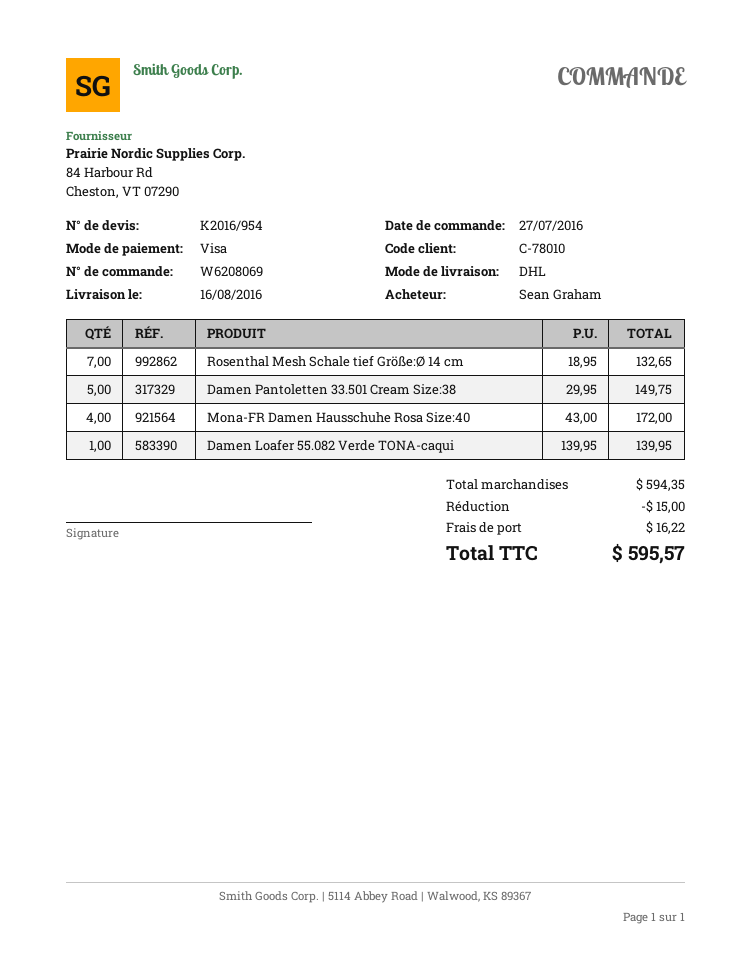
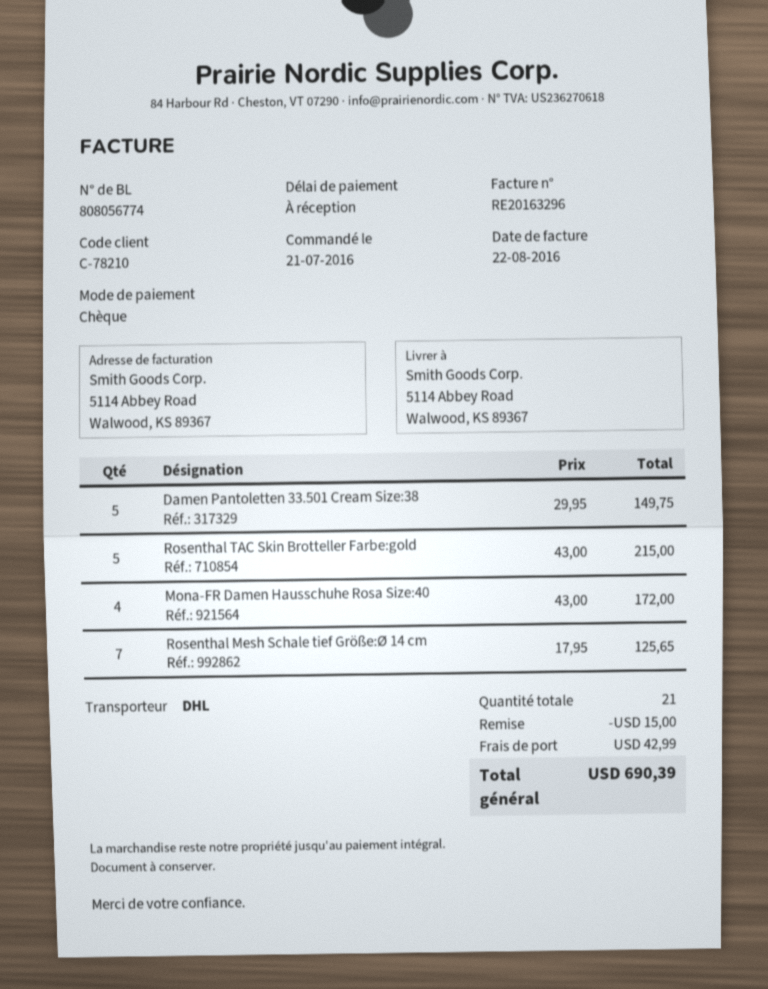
order date: 2016-07-27 -> 2016-07-21
customer number: C-78010 -> C-78210
payment method: Visa -> cheque
Rosenthal Mesh Schale tief Größe:Ø 14 cm: 7 x 18.95 = 132.65 -> 7 x 17.95 = 125.65
Damen Loafer 55.082 Verde TONA-caqui: 1 x 139.95 = 139.95 -> none
Rosenthal TAC Skin Brotteller Farbe:gold: none -> 5 x 43.00 = 215.00
shipping: 16.22 -> 42.99
total: 595.57 -> 690.39

